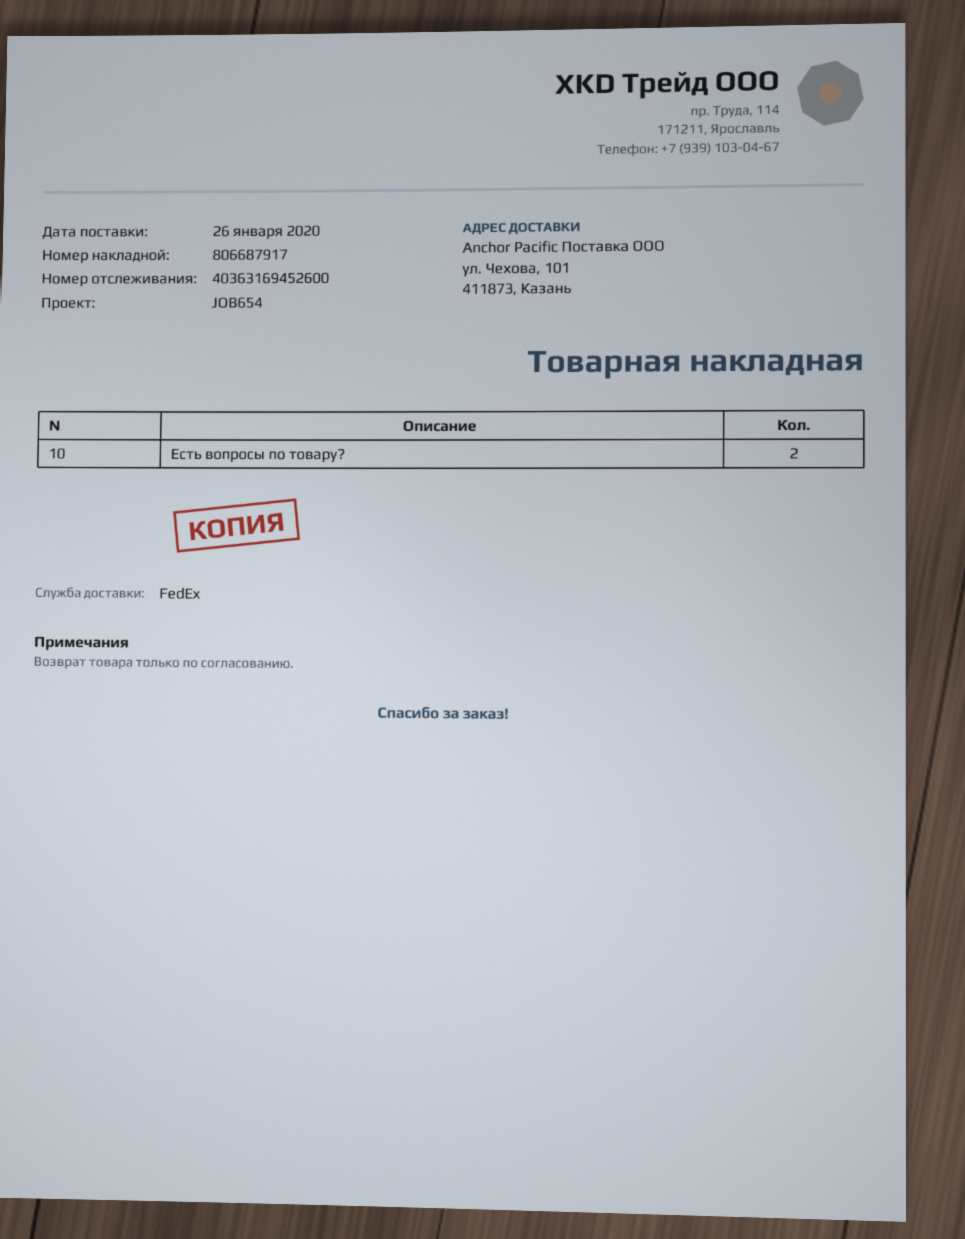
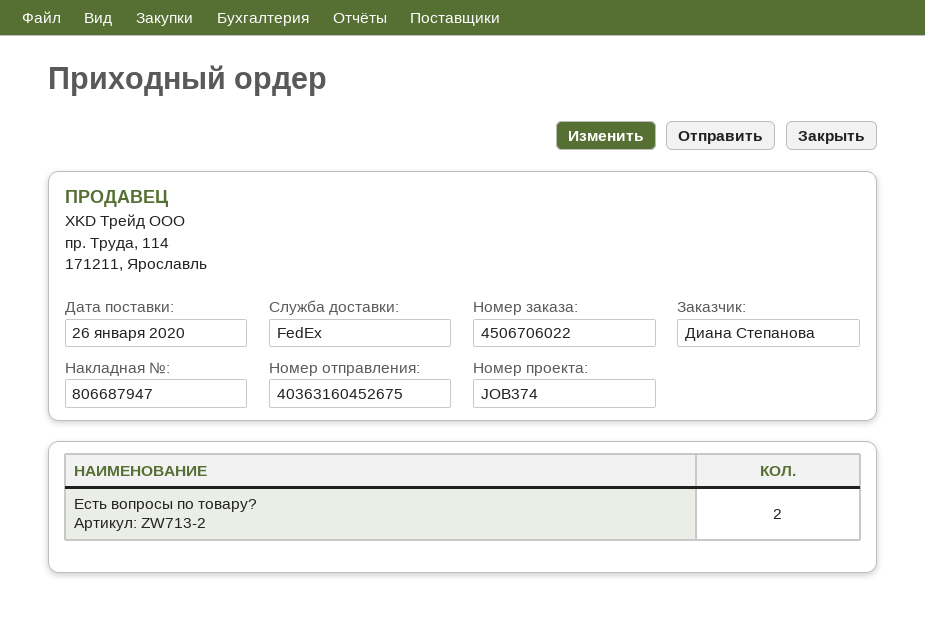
delivery note number: 806687917 -> 806687947
reference: JOB654 -> JOB374
tracking number: 40363169452600 -> 40363160452675

